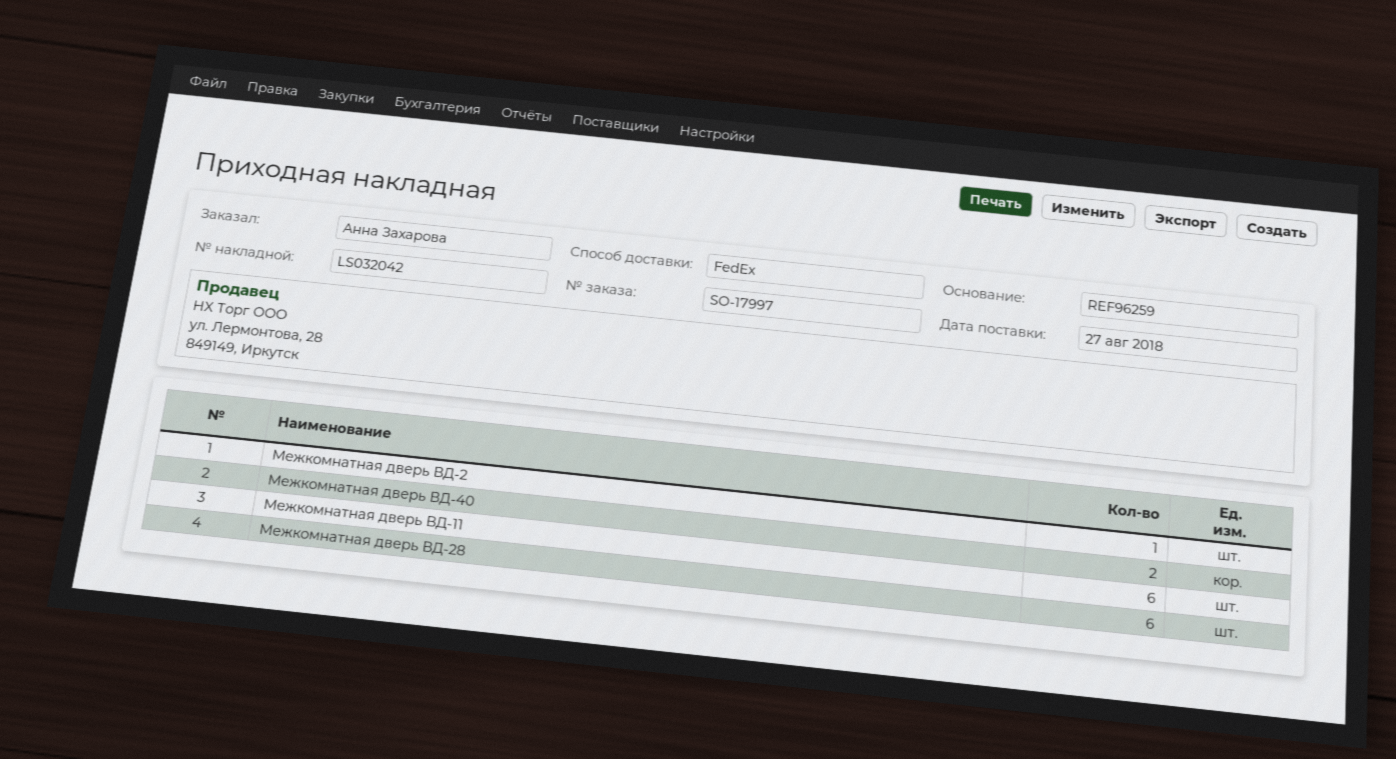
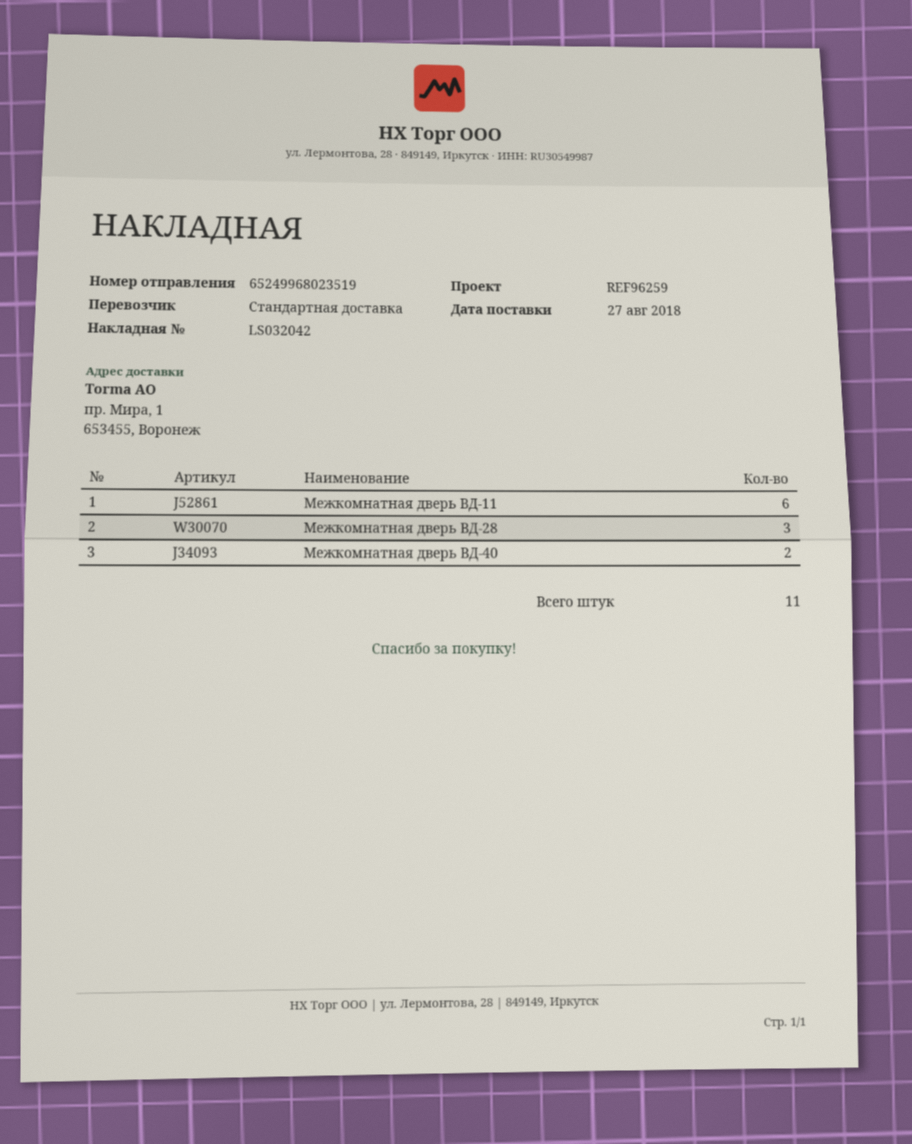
shipping method: FedEx -> standard
Межкомнатная дверь ВД-2: 1 -> none
Межкомнатная дверь ВД-28: 6 -> 3

